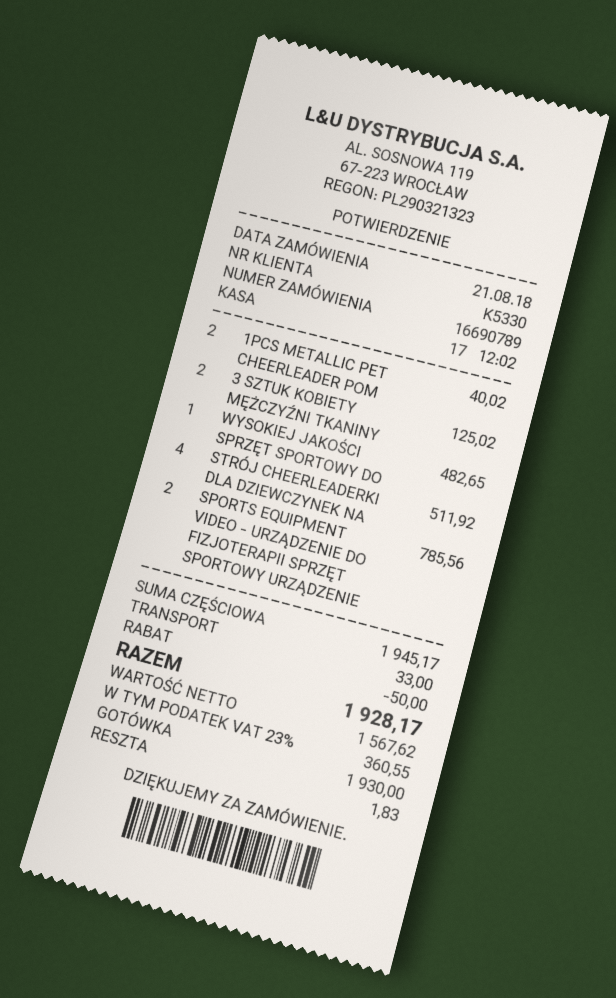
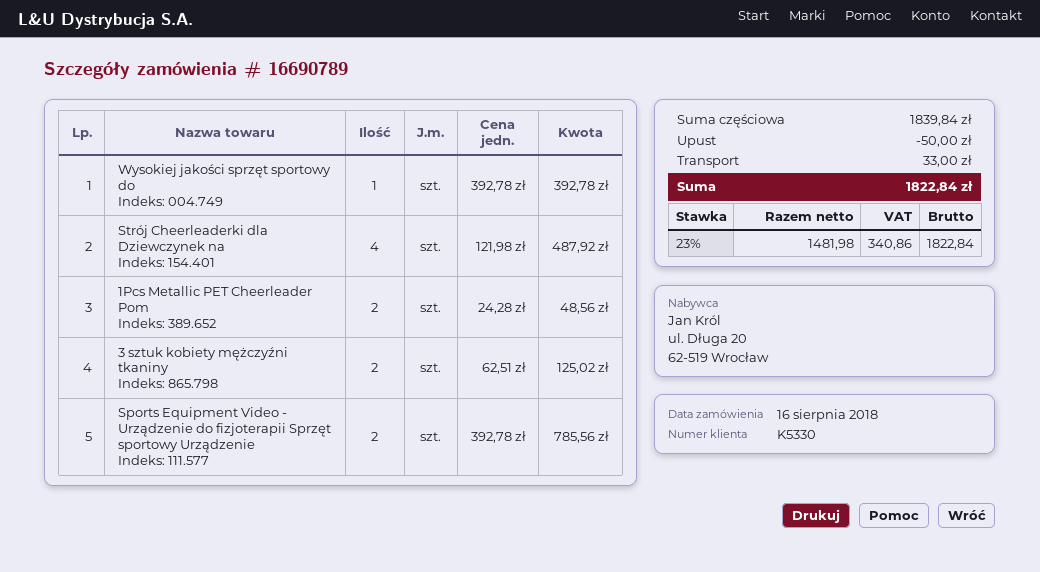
order date: 2018-08-21 -> 2018-08-16
1PCS METALLIC PET CHEERLEADER POM: 2 for 40.02 -> 2 for 48.56
WYSOKIEJ JAKOŚCI SPRZĘT SPORTOWY DO: 1 for 482.65 -> 1 for 392.78
STRÓJ CHEERLEADERKI DLA DZIEWCZYNEK NA: 4 for 511.92 -> 4 for 487.92
subtotal: 1945.17 -> 1839.84
net: 1567.62 -> 1481.98
tax: 23% = 360.55 -> 23% = 340.86
total: 1928.17 -> 1822.84

